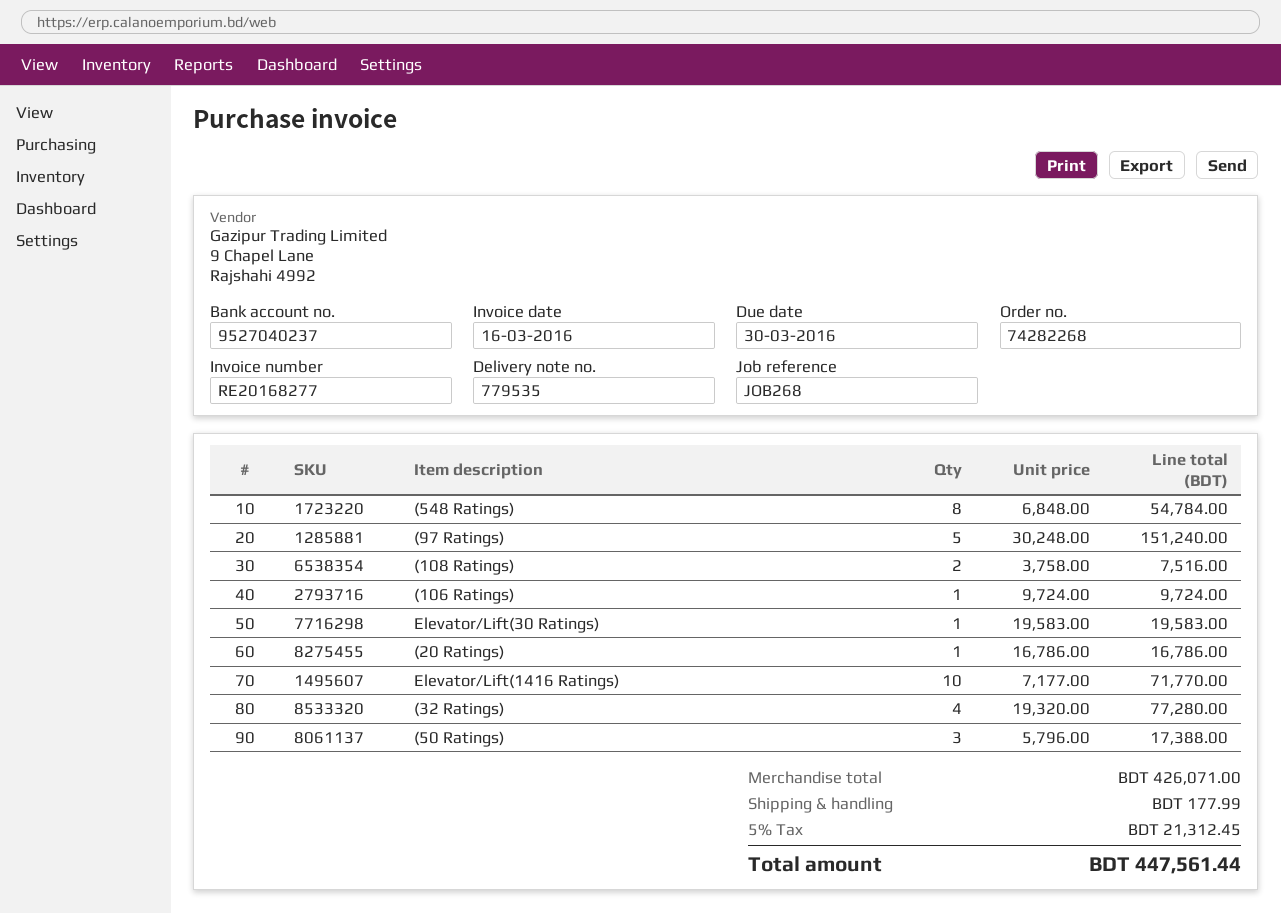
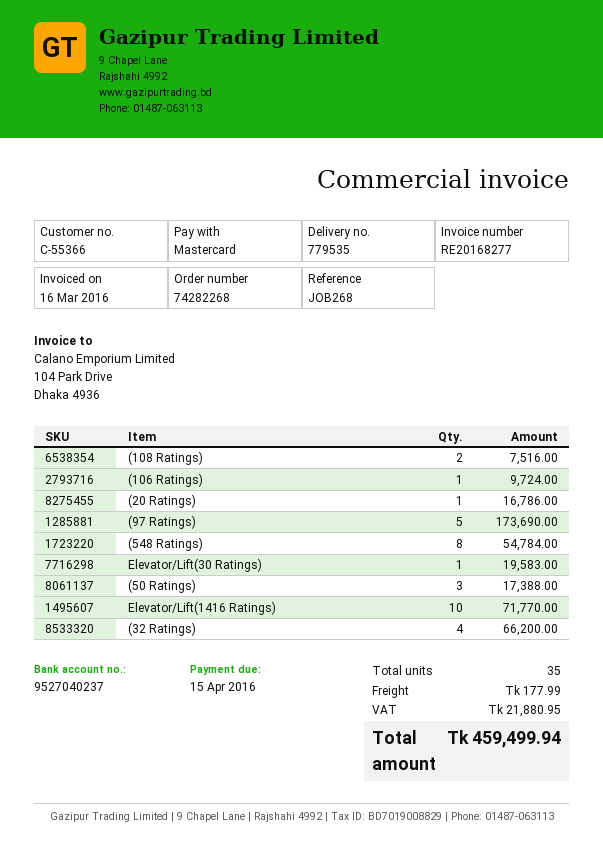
due date: 2016-03-30 -> 2016-04-15
(97 Ratings): 5 for 151240.00 -> 5 for 173690.00
(32 Ratings): 4 for 77280.00 -> 4 for 66200.00
tax: 21312.45 -> 21880.95
total: 447561.44 -> 459499.94

